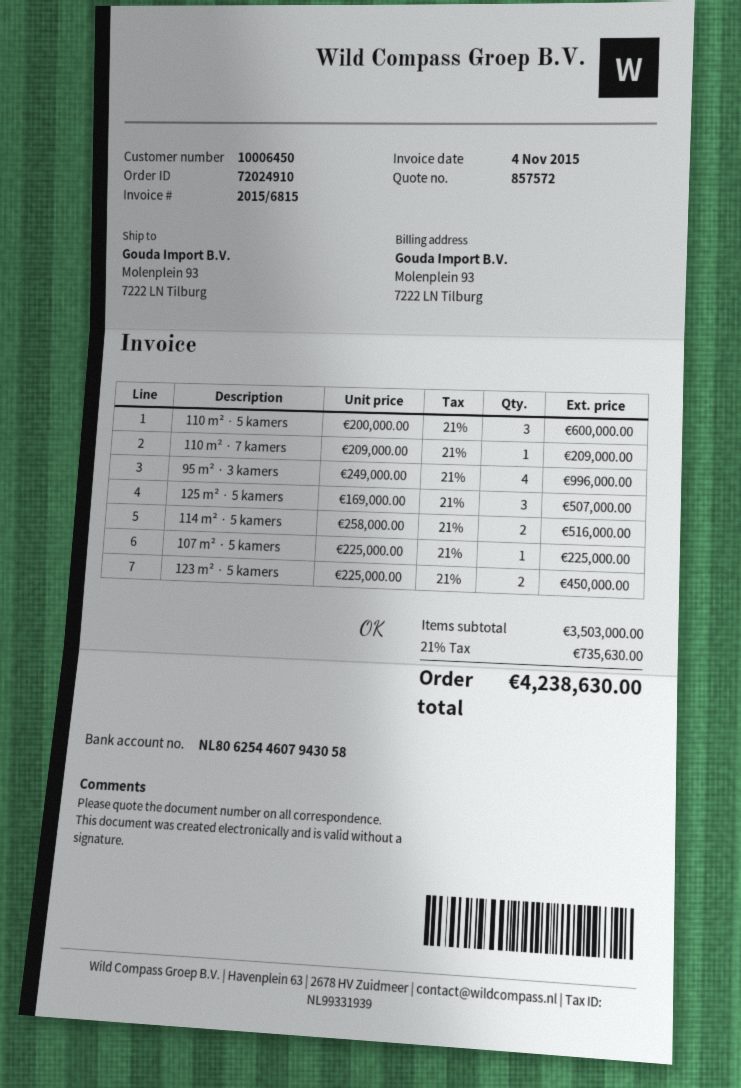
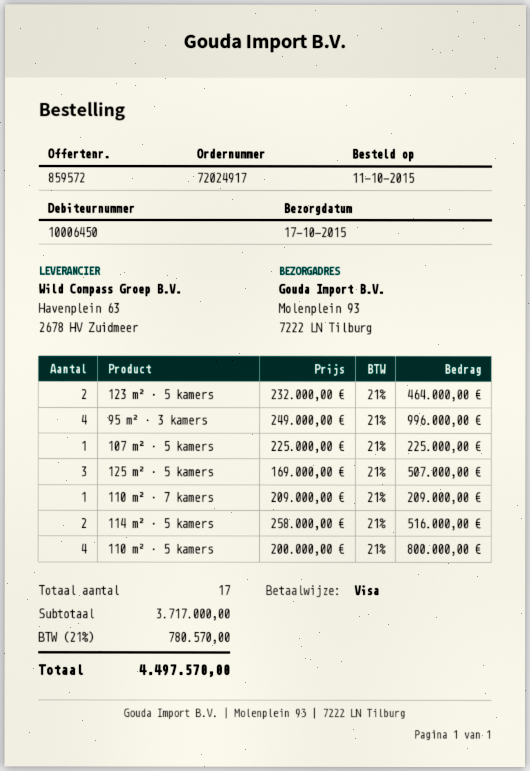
quote number: 857572 -> 859572
order number: 72024910 -> 72024917
110 m² · 5 kamers: 3 x 200000.00 = 600000.00 -> 4 x 200000.00 = 800000.00
123 m² · 5 kamers: 2 x 225000.00 = 450000.00 -> 2 x 232000.00 = 464000.00
subtotal: 3503000.00 -> 3717000.00
tax: 21% = 735630.00 -> 21% = 780570.00
total: 4238630.00 -> 4497570.00

